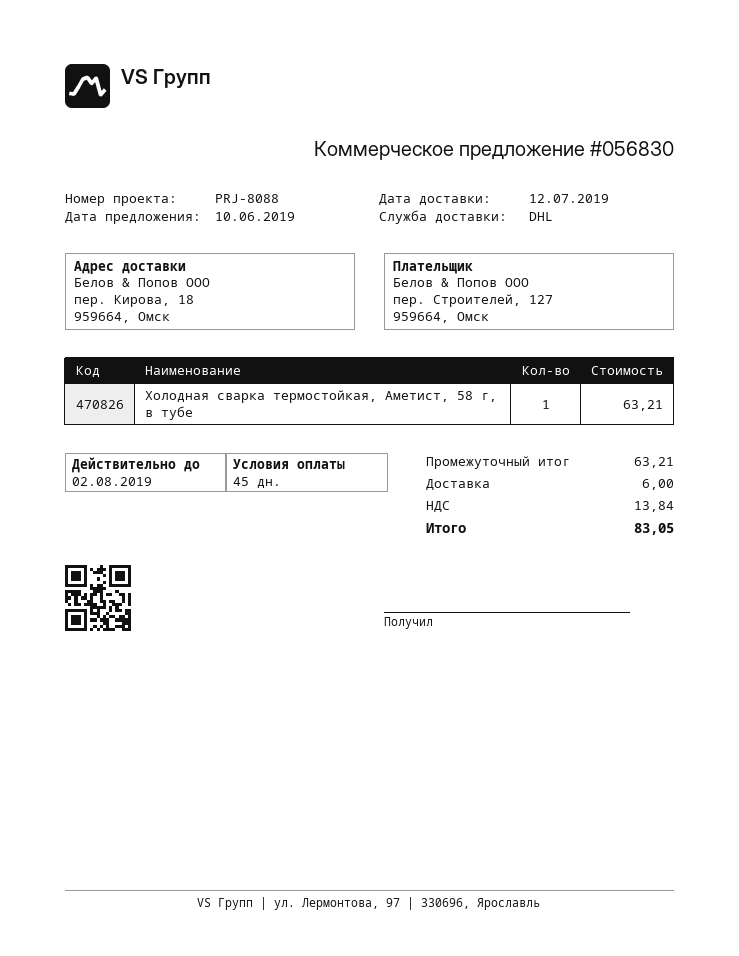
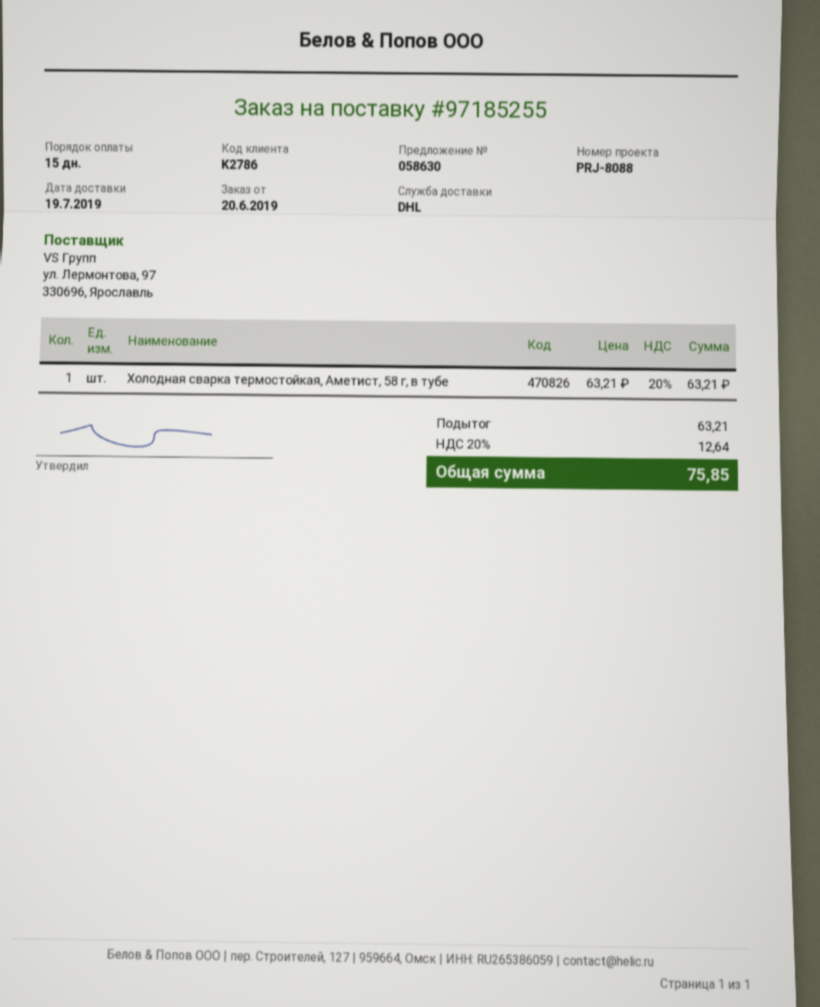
quote number: 056830 -> 058630
delivery date: 2019-07-12 -> 2019-07-19
payment terms: 45 days -> 15 days
shipping: 6.00 -> none
tax: 13.84 -> 12.64
total: 83.05 -> 75.85

